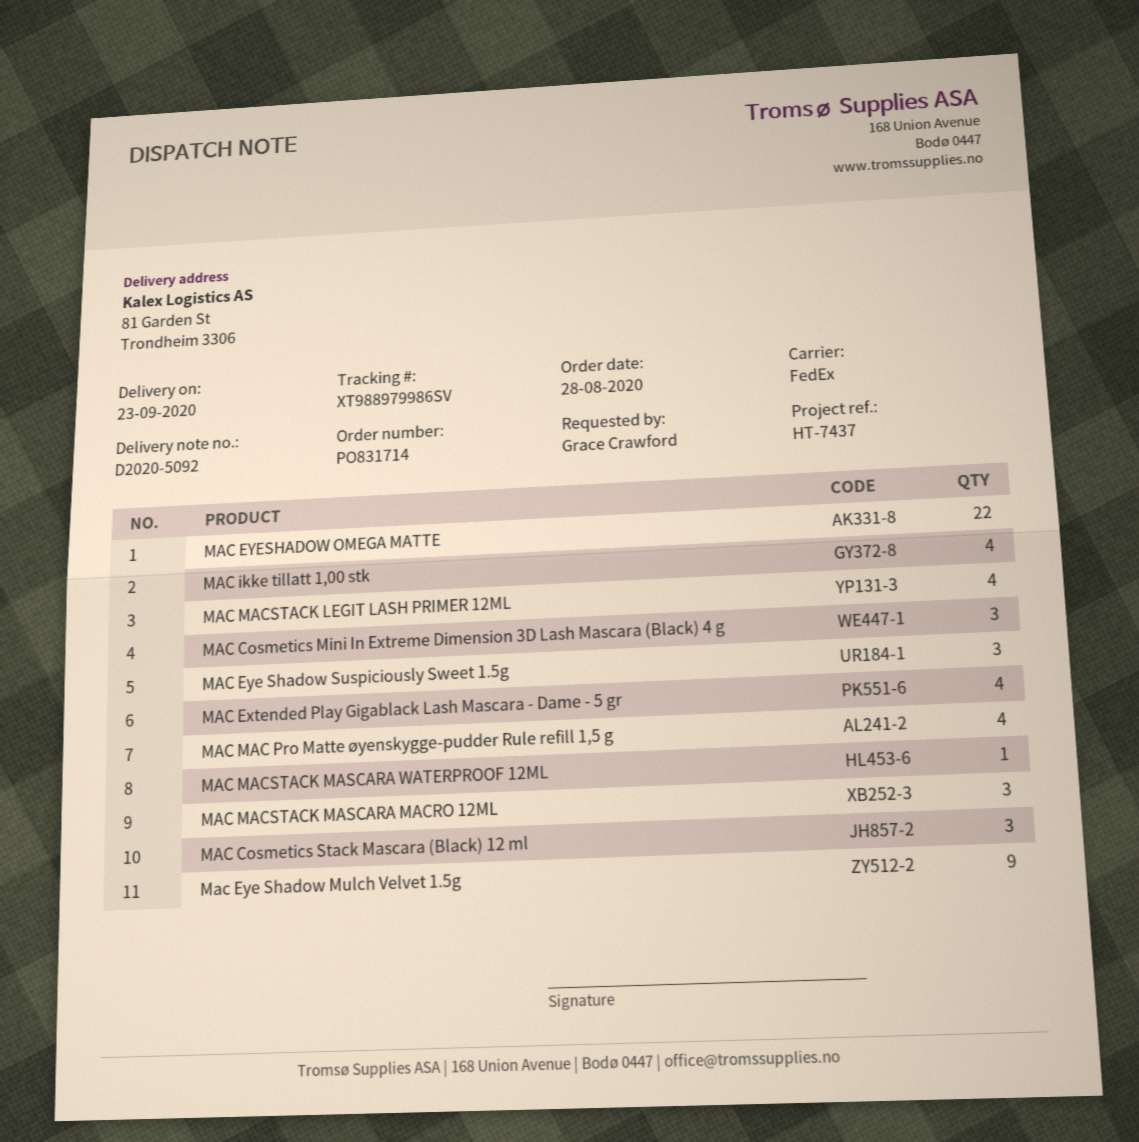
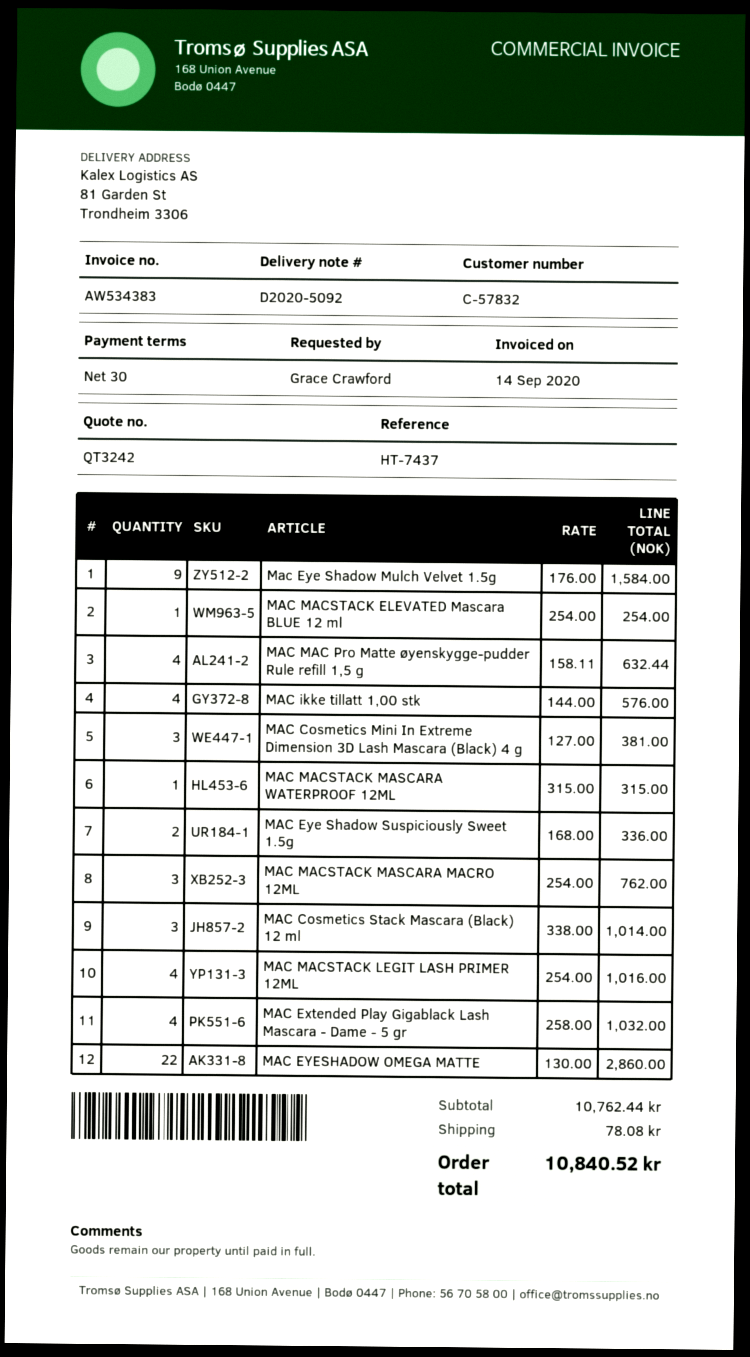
MAC Eye Shadow Suspiciously Sweet 1.5g: 3 -> 2
MAC MACSTACK ELEVATED Mascara BLUE 12 ml: none -> 1

